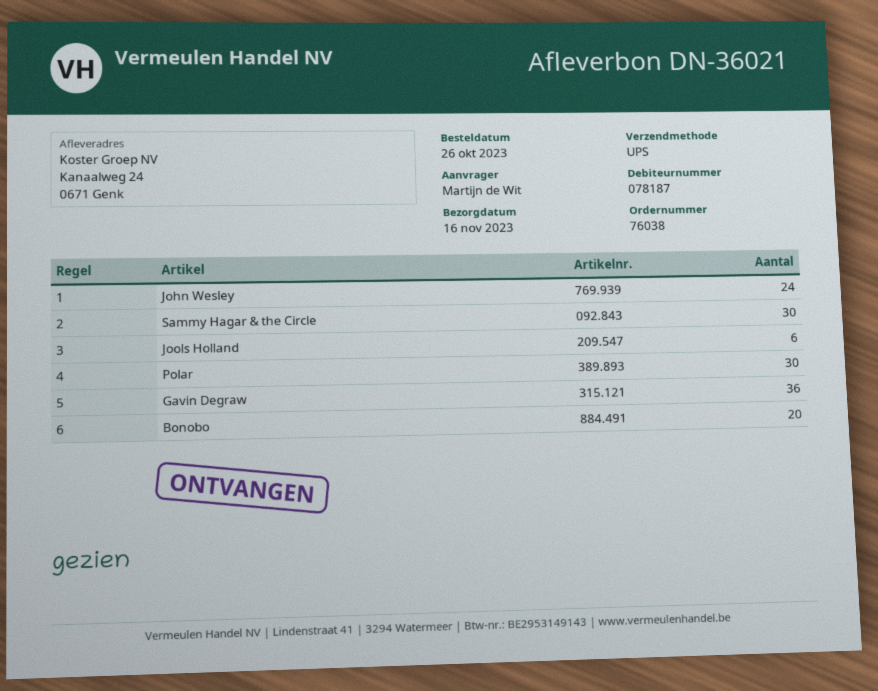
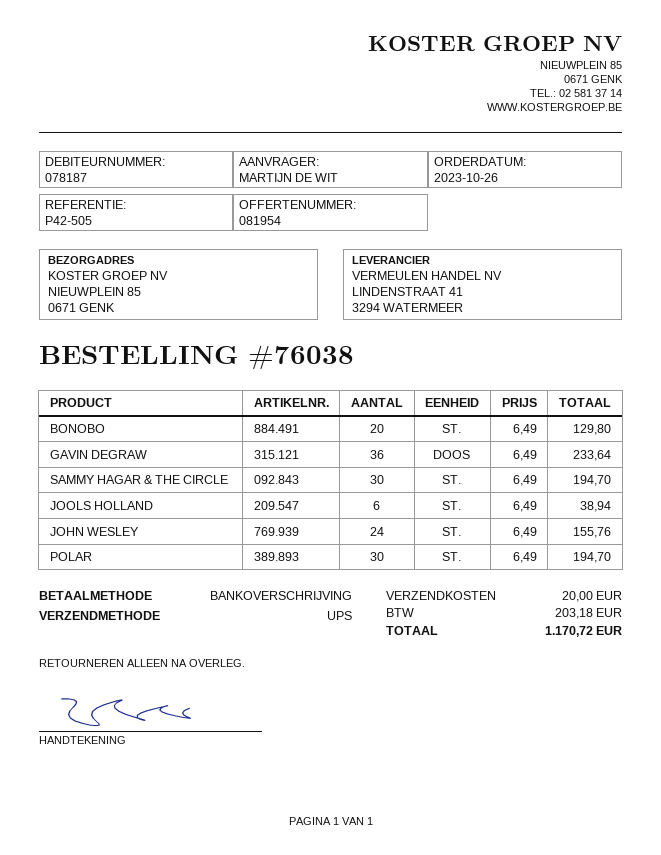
ship to: Kanaalweg 24, 0671 Genk -> NIEUWPLEIN 85, 0671 GENK

